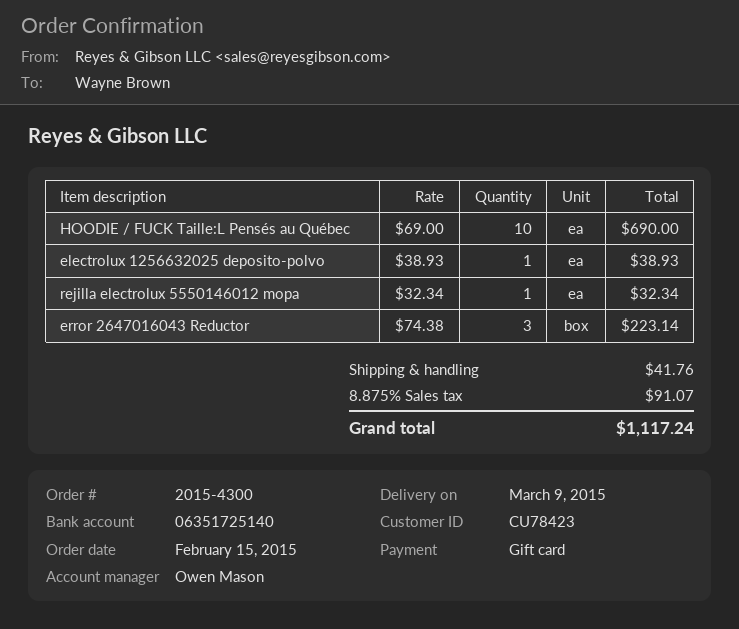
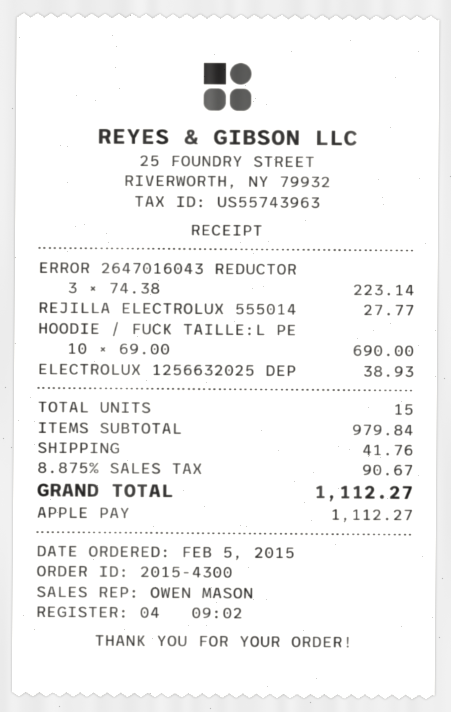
order date: 2015-02-15 -> 2015-02-05
payment method: gift card -> Apple Pay
rejilla electrolux 5550146012 mopa: 1 x 32.34 = 32.34 -> 1 x 27.77 = 27.77
tax: 8.875% = 91.07 -> 8.875% = 90.67
total: 1117.24 -> 1112.27

